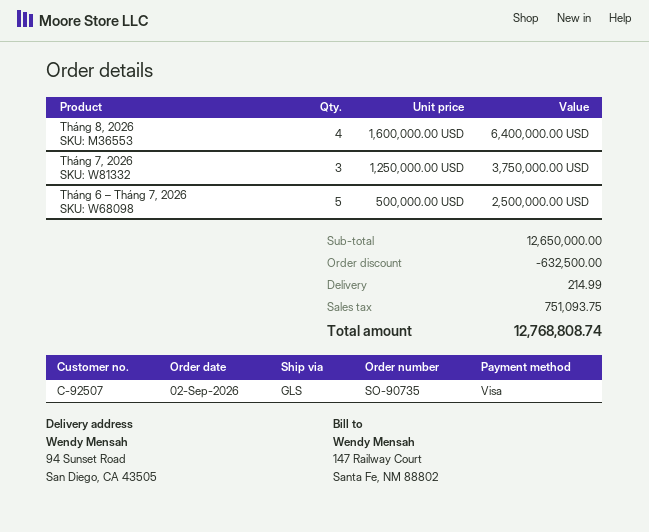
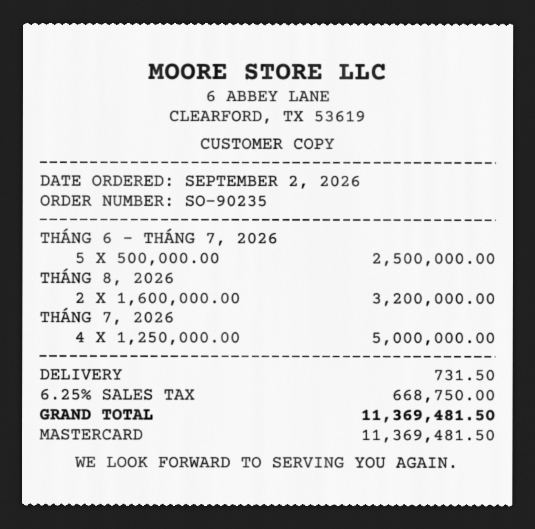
order number: SO-90735 -> SO-90235
payment method: Visa -> Mastercard
Tháng 8, 2026: 4 x 1600000.00 = 6400000.00 -> 2 x 1600000.00 = 3200000.00
Tháng 7, 2026: 3 x 1250000.00 = 3750000.00 -> 4 x 1250000.00 = 5000000.00
discount: 632500.00 -> none
shipping: 214.99 -> 731.50
tax: 751093.75 -> 668750.00
total: 12768808.74 -> 11369481.50

